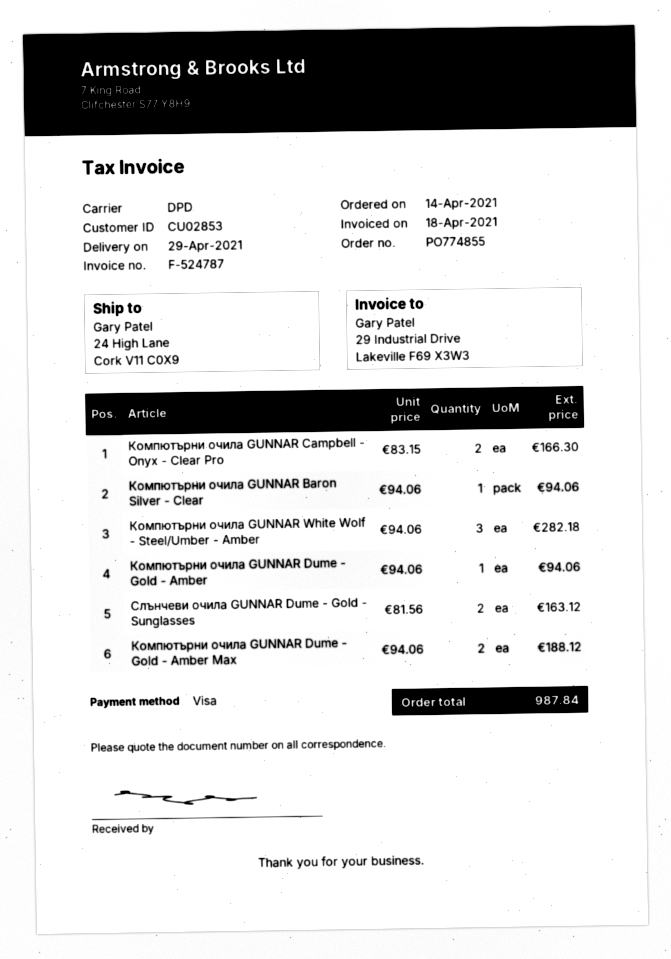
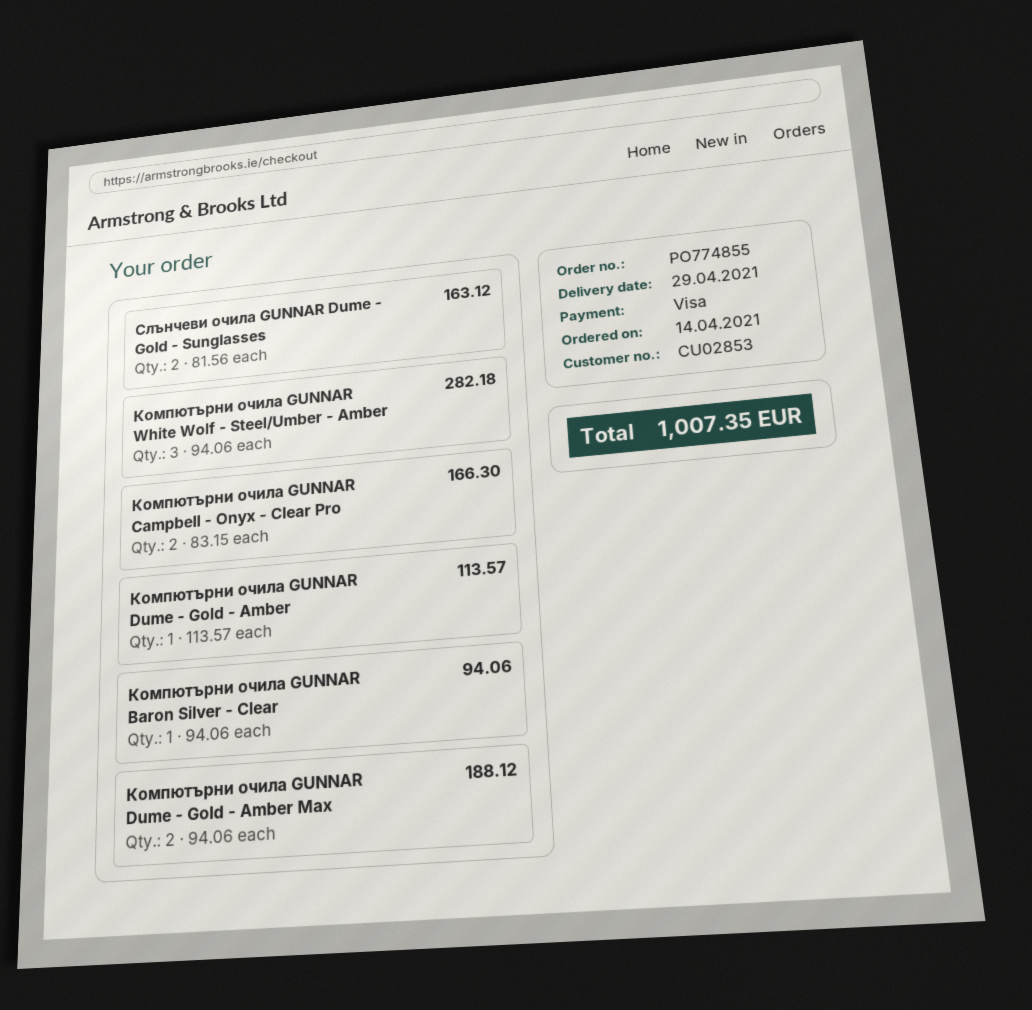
Компютърни очила GUNNAR Dume - Gold - Amber: 1 x 94.06 = 94.06 -> 1 x 113.57 = 113.57
total: 987.84 -> 1007.35

